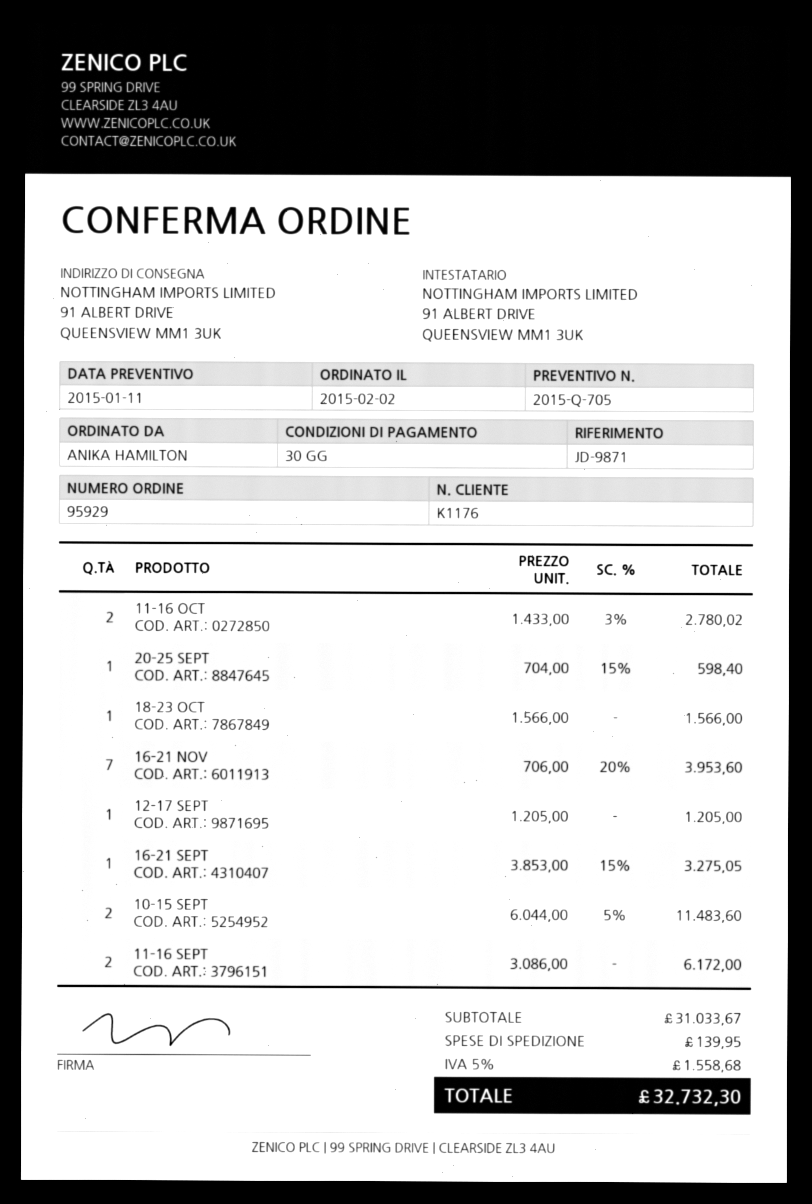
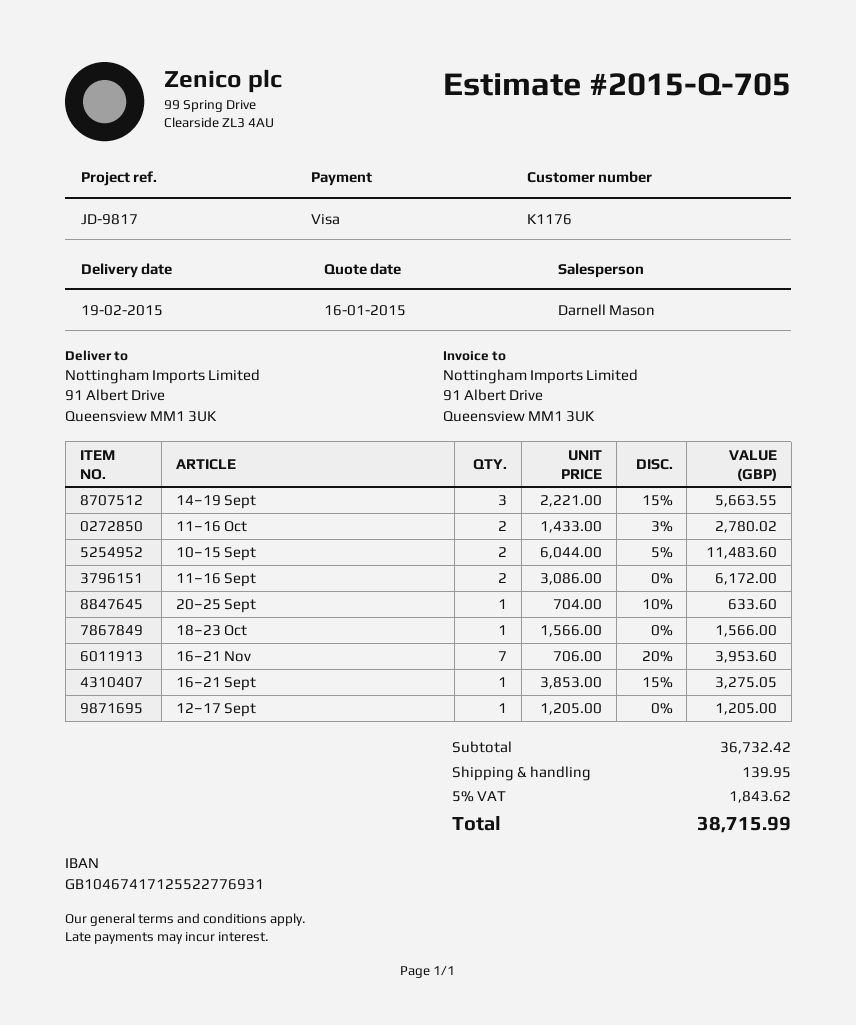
quote date: 2015-01-11 -> 2015-01-16
reference: JD-9871 -> JD-9817
20–25 SEPT: 1 x 704.00 - 15% = 598.40 -> 1 x 704.00 - 10% = 633.60
14–19 Sept: none -> 3 x 2221.00 - 15% = 5663.55
subtotal: 31033.67 -> 36732.42
tax: 5% = 1558.68 -> 5% = 1843.62
total: 32732.30 -> 38715.99

